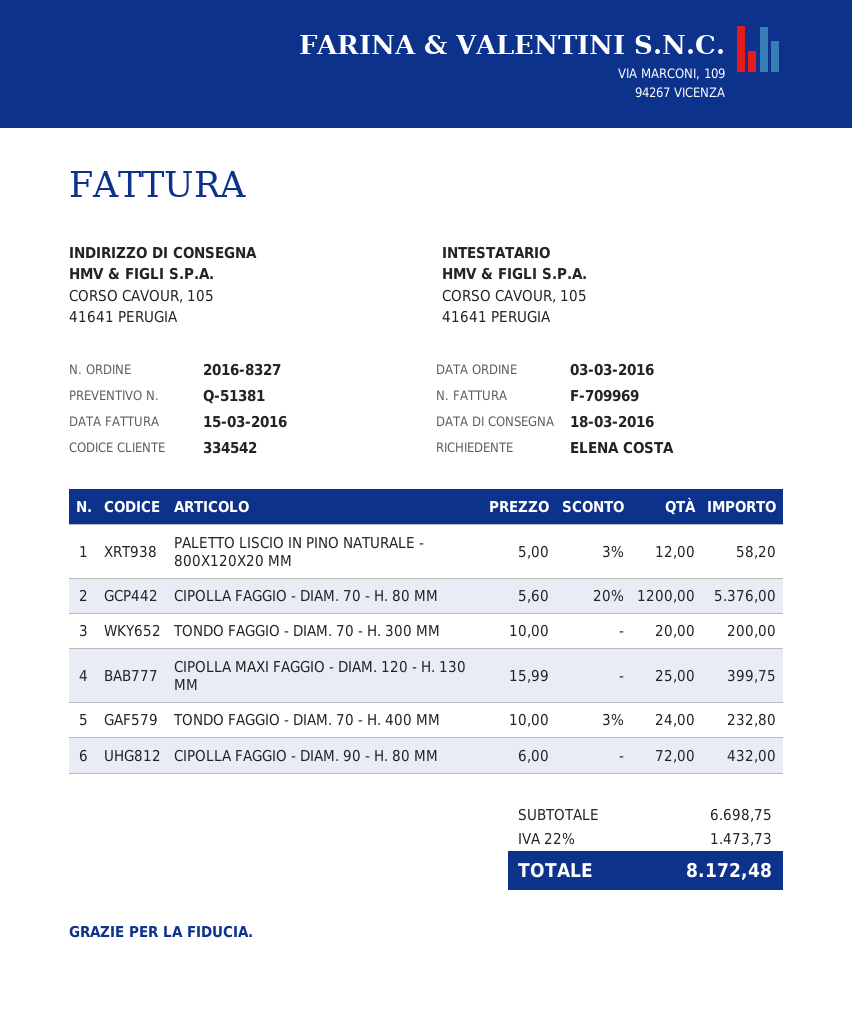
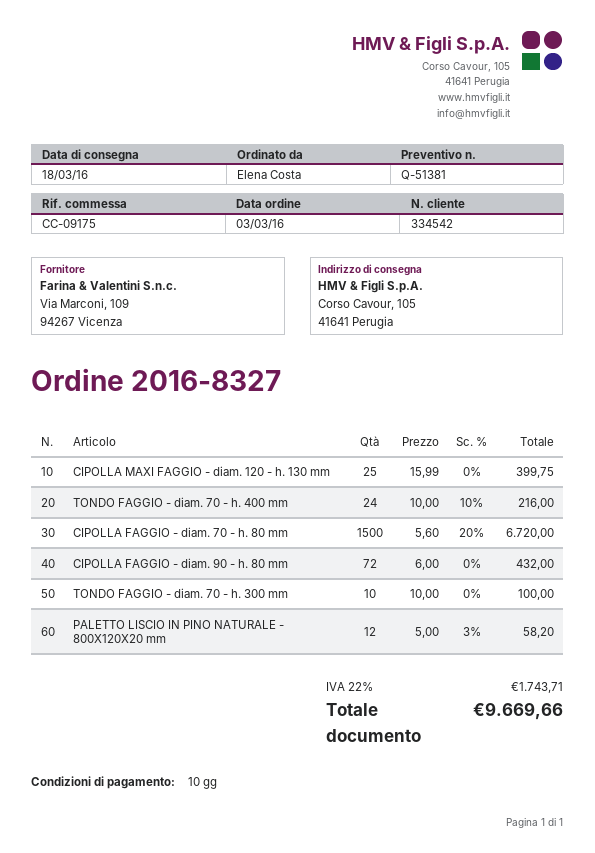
CIPOLLA FAGGIO - DIAM. 70 - H. 80 MM: 1200 x 5.60 - 20% = 5376.00 -> 1500 x 5.60 - 20% = 6720.00
TONDO FAGGIO - DIAM. 70 - H. 300 MM: 20 x 10.00 = 200.00 -> 10 x 10.00 = 100.00
TONDO FAGGIO - DIAM. 70 - H. 400 MM: 24 x 10.00 - 3% = 232.80 -> 24 x 10.00 - 10% = 216.00
tax: 22% = 1473.73 -> 22% = 1743.71
total: 8172.48 -> 9669.66

